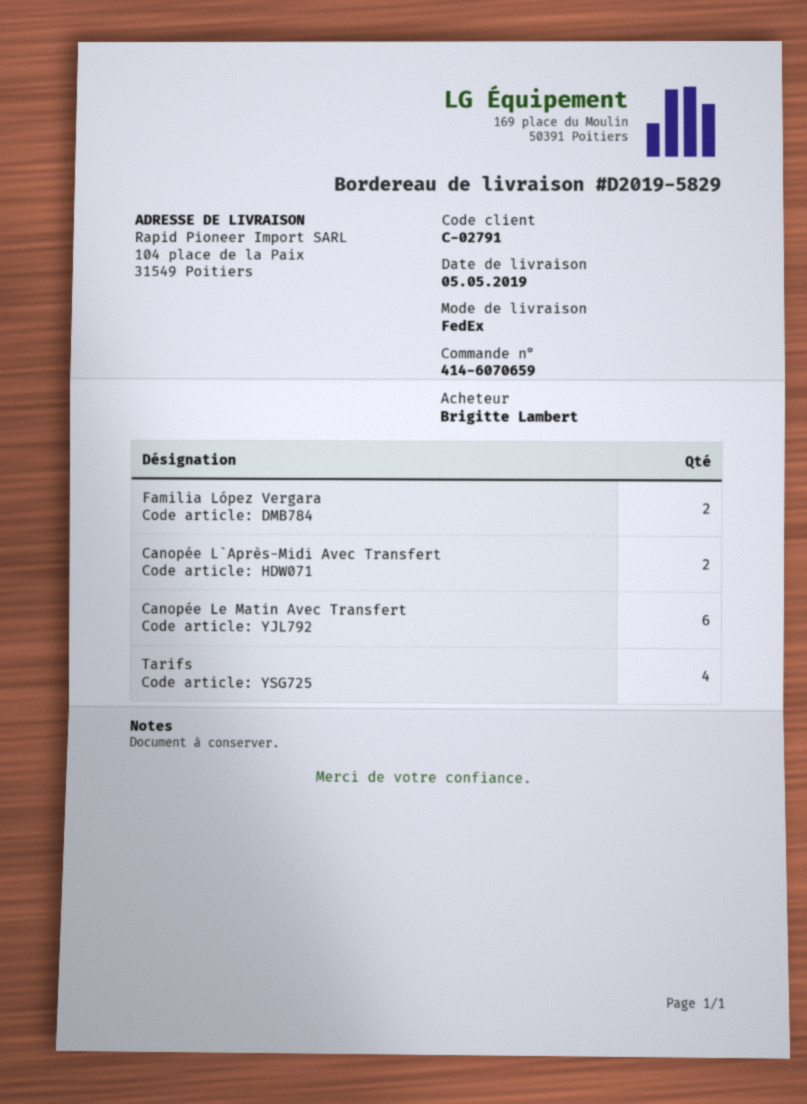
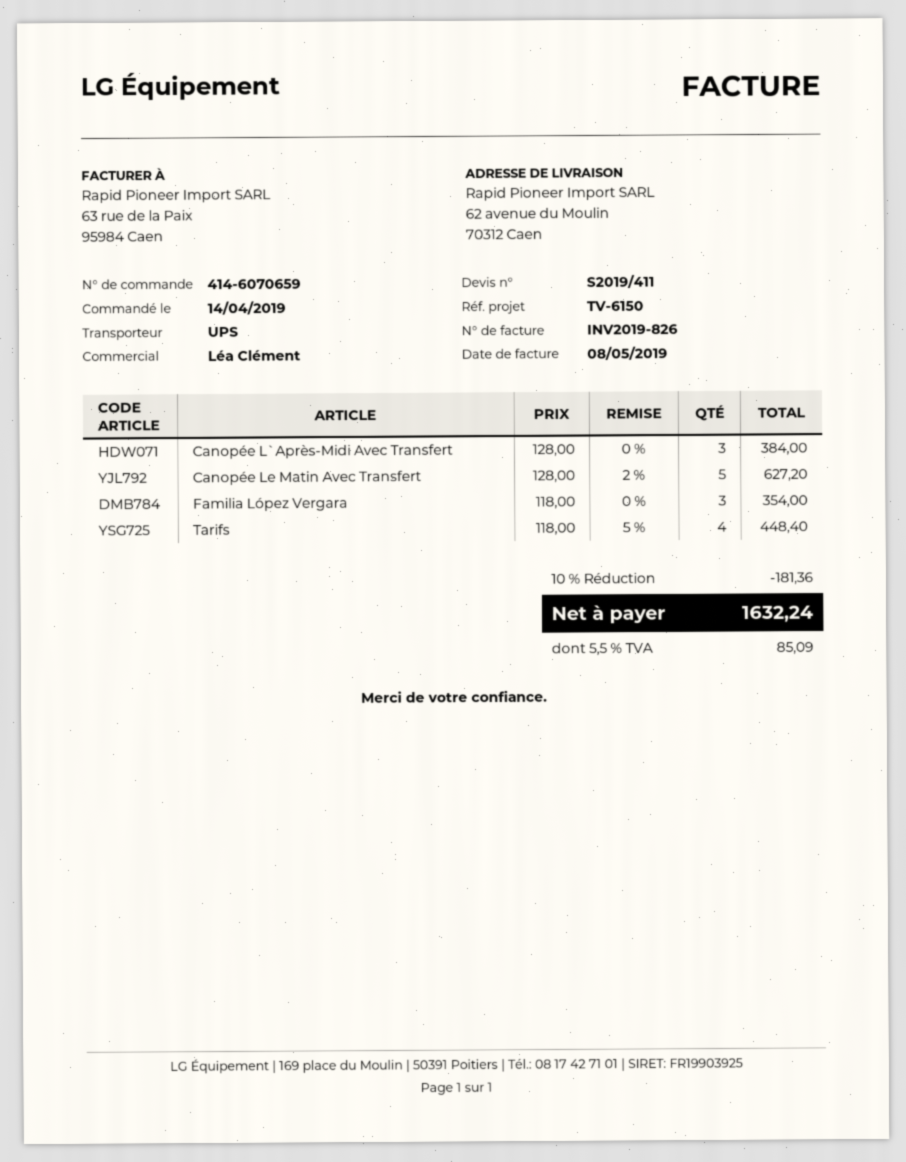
shipping method: FedEx -> UPS
ship to: 104 place de la Paix, 31549 Poitiers -> 62 avenue du Moulin, 70312 Caen
Familia López Vergara: 2 -> 3
Canopée L`Après-Midi Avec Transfert: 2 -> 3
Canopée Le Matin Avec Transfert: 6 -> 5

